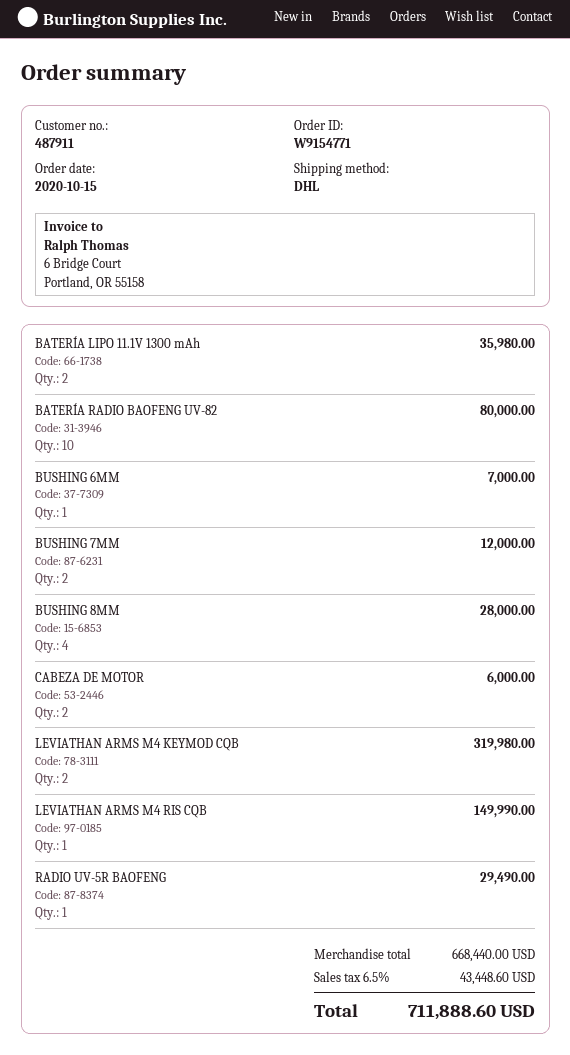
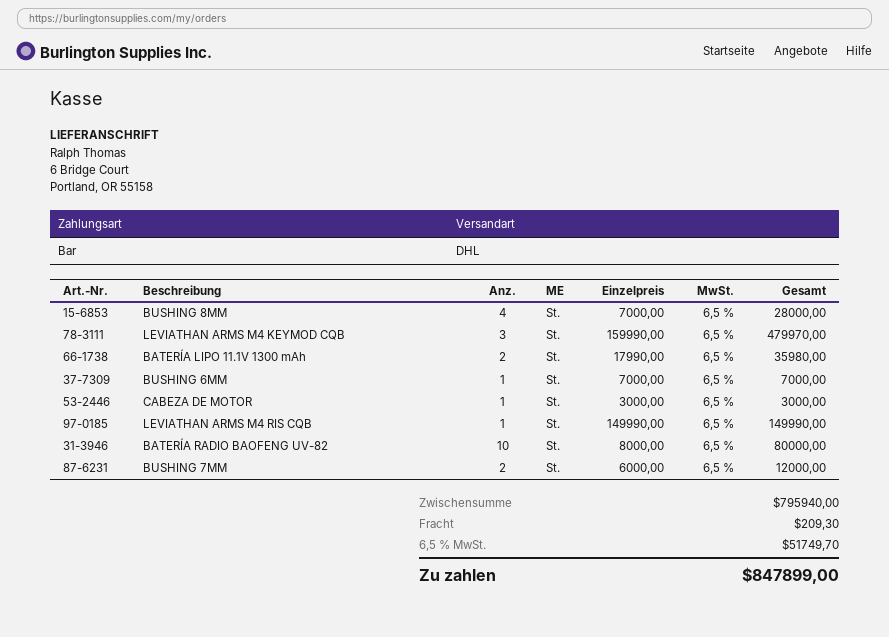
CABEZA DE MOTOR: 2 for 6000.00 -> 1 for 3000.00
LEVIATHAN ARMS M4 KEYMOD CQB: 2 for 319980.00 -> 3 for 479970.00
RADIO UV-5R BAOFENG: 1 for 29490.00 -> none
subtotal: 668440.00 -> 795940.00
shipping: none -> 209.30
tax: 6.5% = 43448.60 -> 6.5% = 51749.70
total: 711888.60 -> 847899.00

